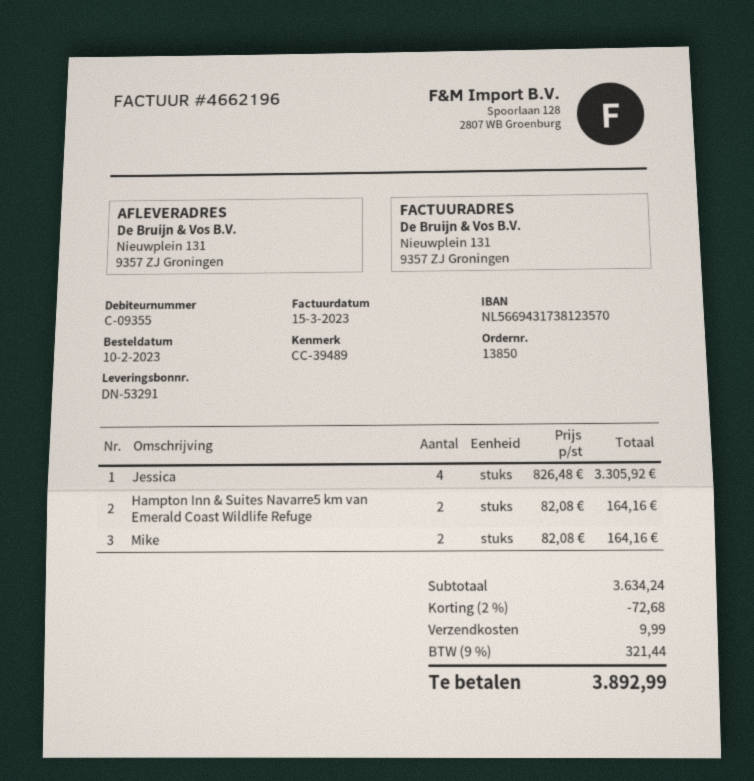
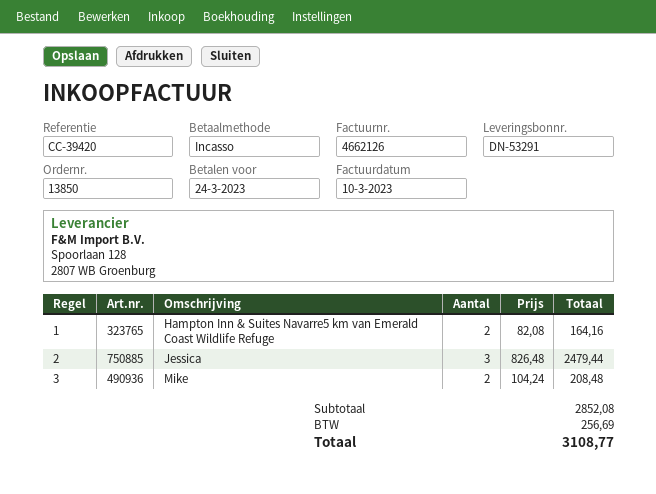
invoice number: 4662196 -> 4662126
invoice date: 2023-03-15 -> 2023-03-10
reference: CC-39489 -> CC-39420
Jessica: 4 x 826.48 = 3305.92 -> 3 x 826.48 = 2479.44
Mike: 2 x 82.08 = 164.16 -> 2 x 104.24 = 208.48
subtotal: 3634.24 -> 2852.08
discount: 2% = 72.68 -> none
shipping: 9.99 -> none
tax: 321.44 -> 256.69
total: 3892.99 -> 3108.77

